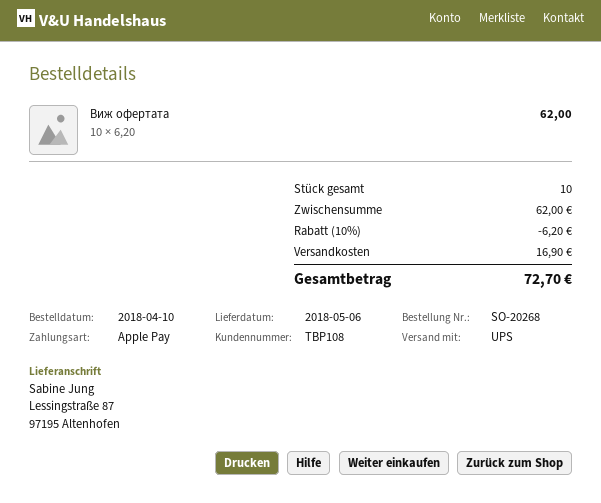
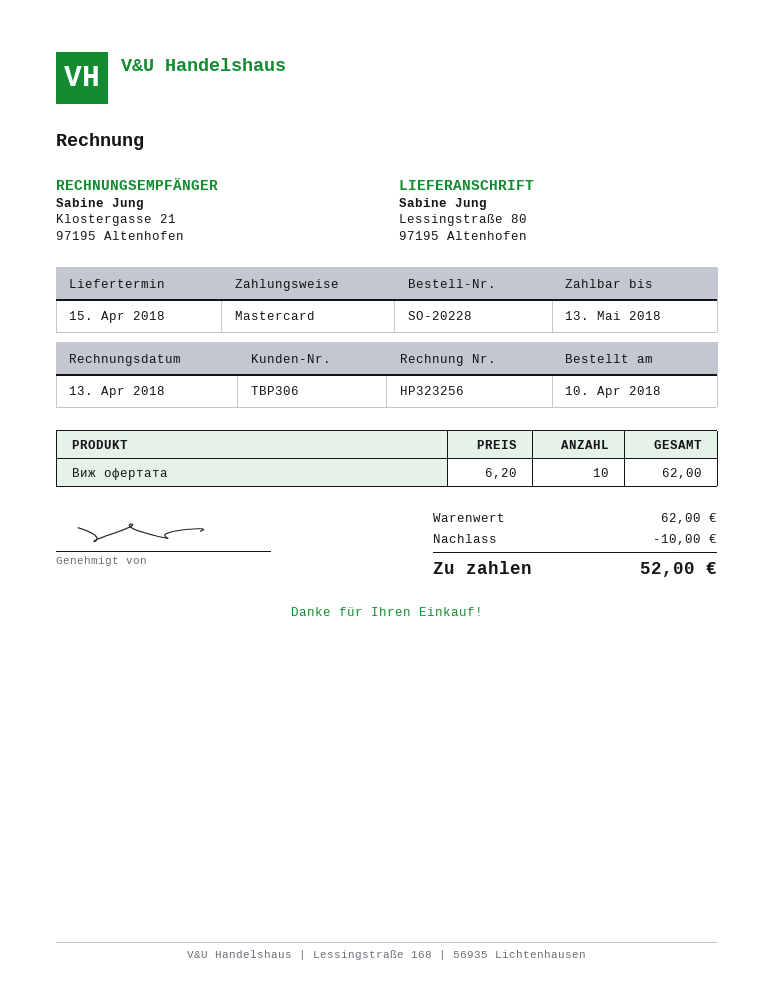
order number: SO-20268 -> SO-20228
delivery date: 2018-05-06 -> 2018-04-15
customer number: TBP108 -> TBP306
payment method: Apple Pay -> Mastercard
ship to: Lessingstraße 87, 97195 Altenhofen -> Lessingstraße 80, 97195 Altenhofen
discount: 6.20 -> 10.00
shipping: 16.90 -> none
total: 72.70 -> 52.00

